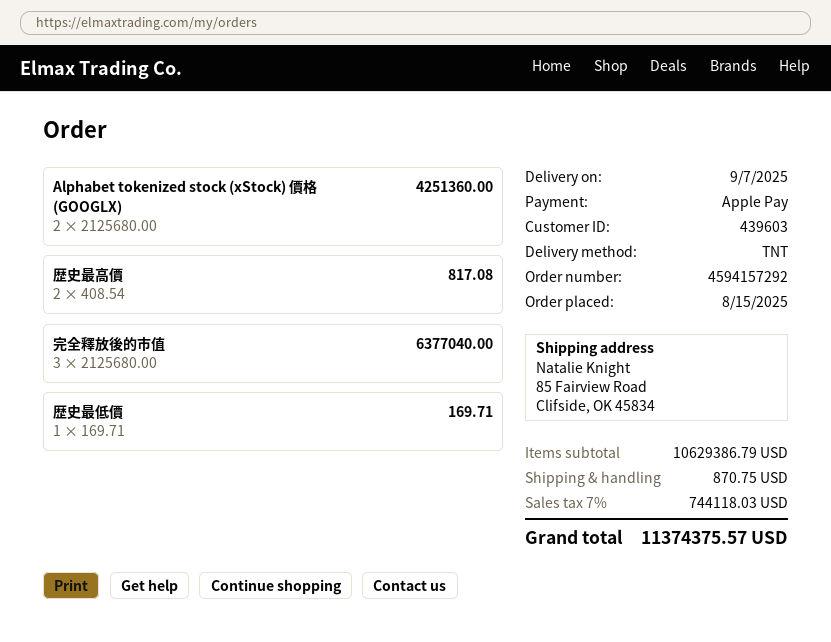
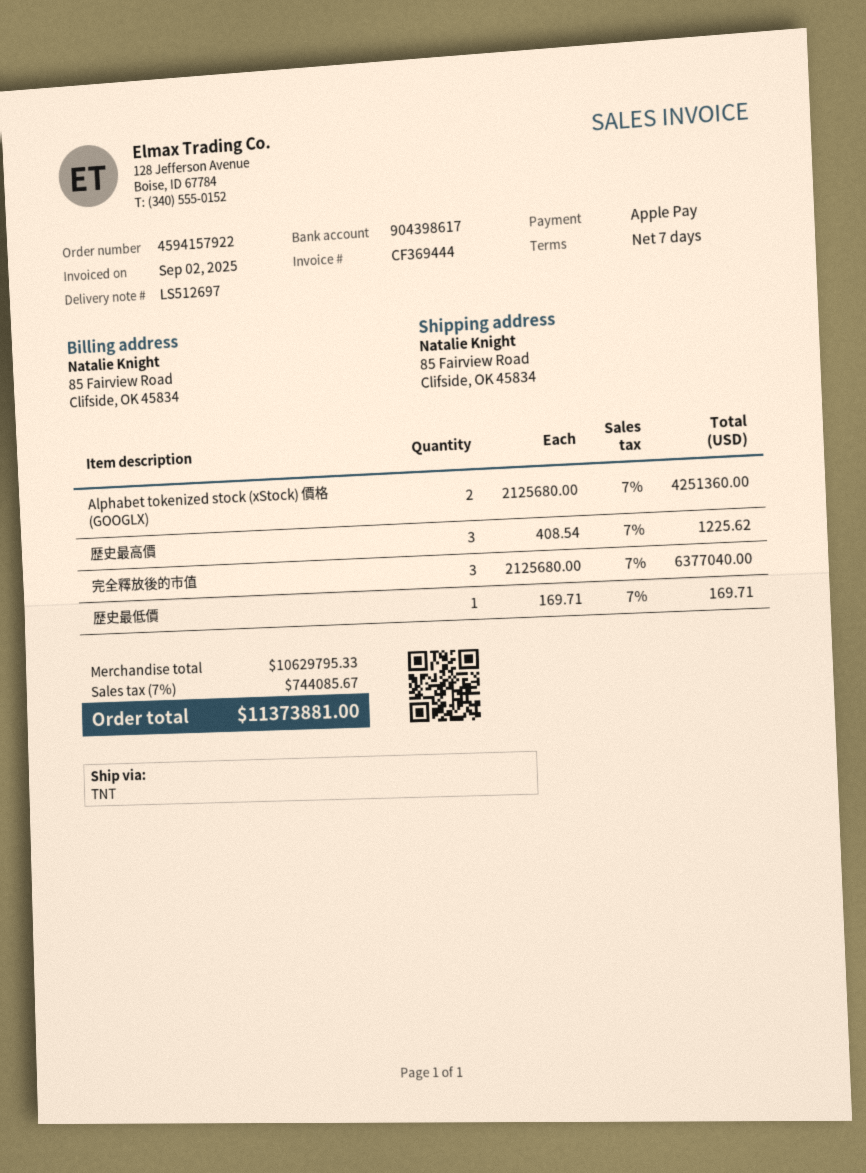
order number: 4594157292 -> 4594157922
歴史最高價: 2 x 408.54 = 817.08 -> 3 x 408.54 = 1225.62
subtotal: 10629386.79 -> 10629795.33
shipping: 870.75 -> none
tax: 7% = 744118.03 -> 7% = 744085.67
total: 11374375.57 -> 11373881.00

